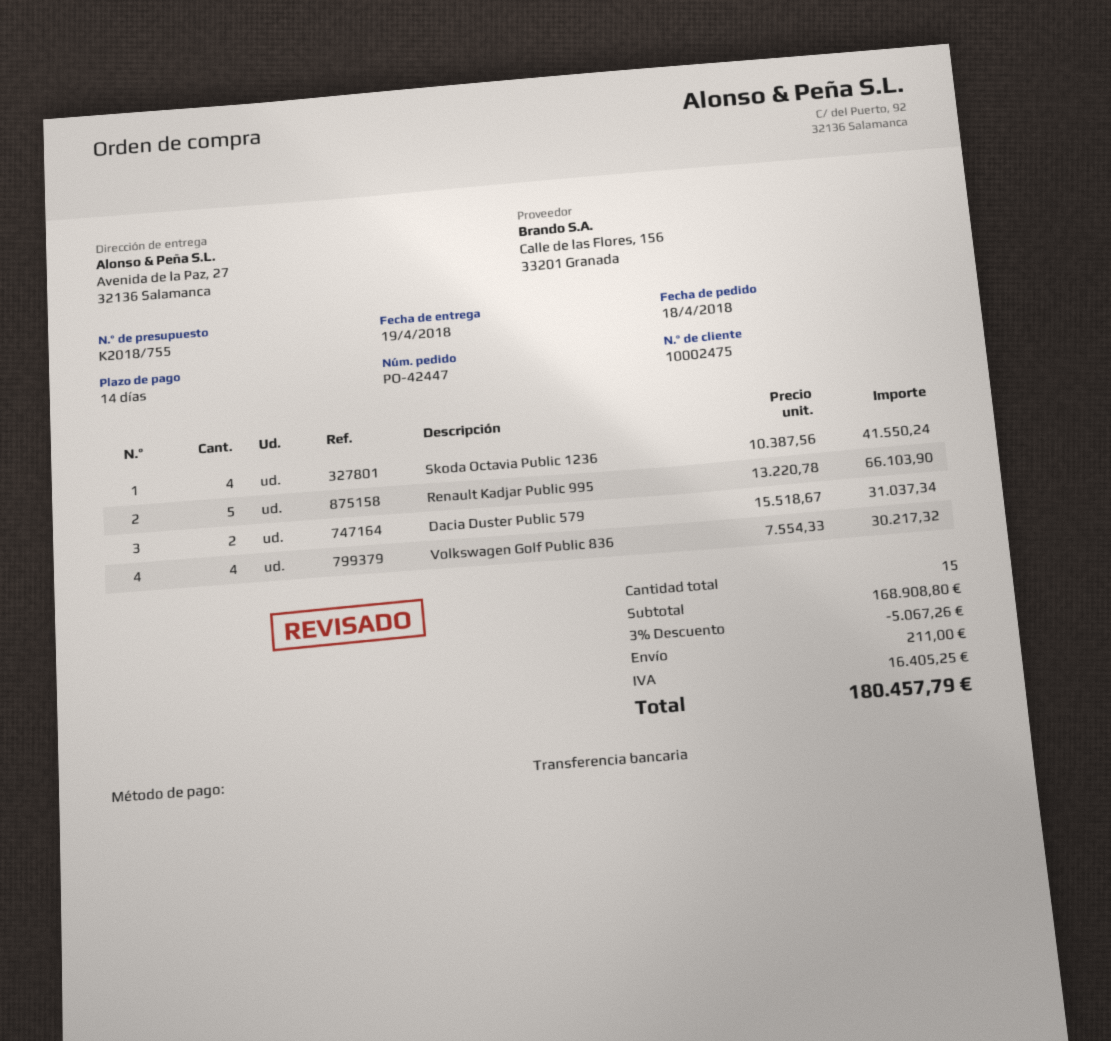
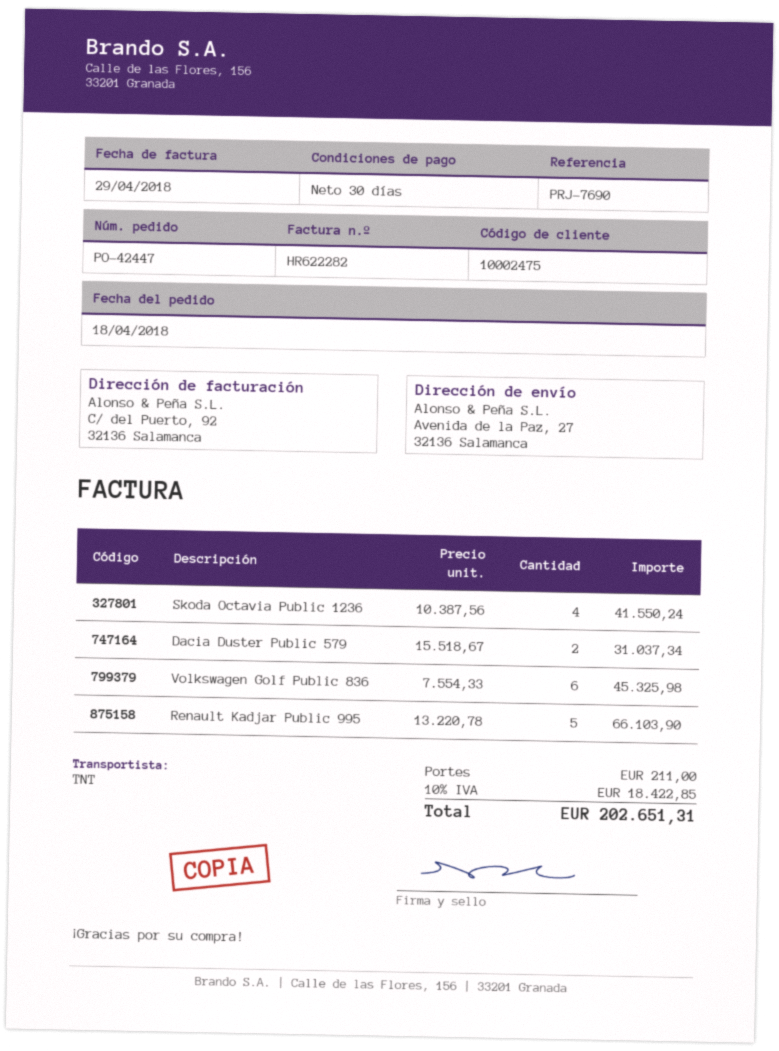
payment terms: 14 days -> 30 days
Volkswagen Golf Public 836: 4 x 7554.33 = 30217.32 -> 6 x 7554.33 = 45325.98
discount: 3% = 5067.26 -> none
tax: 16405.25 -> 18422.85
total: 180457.79 -> 202651.31

